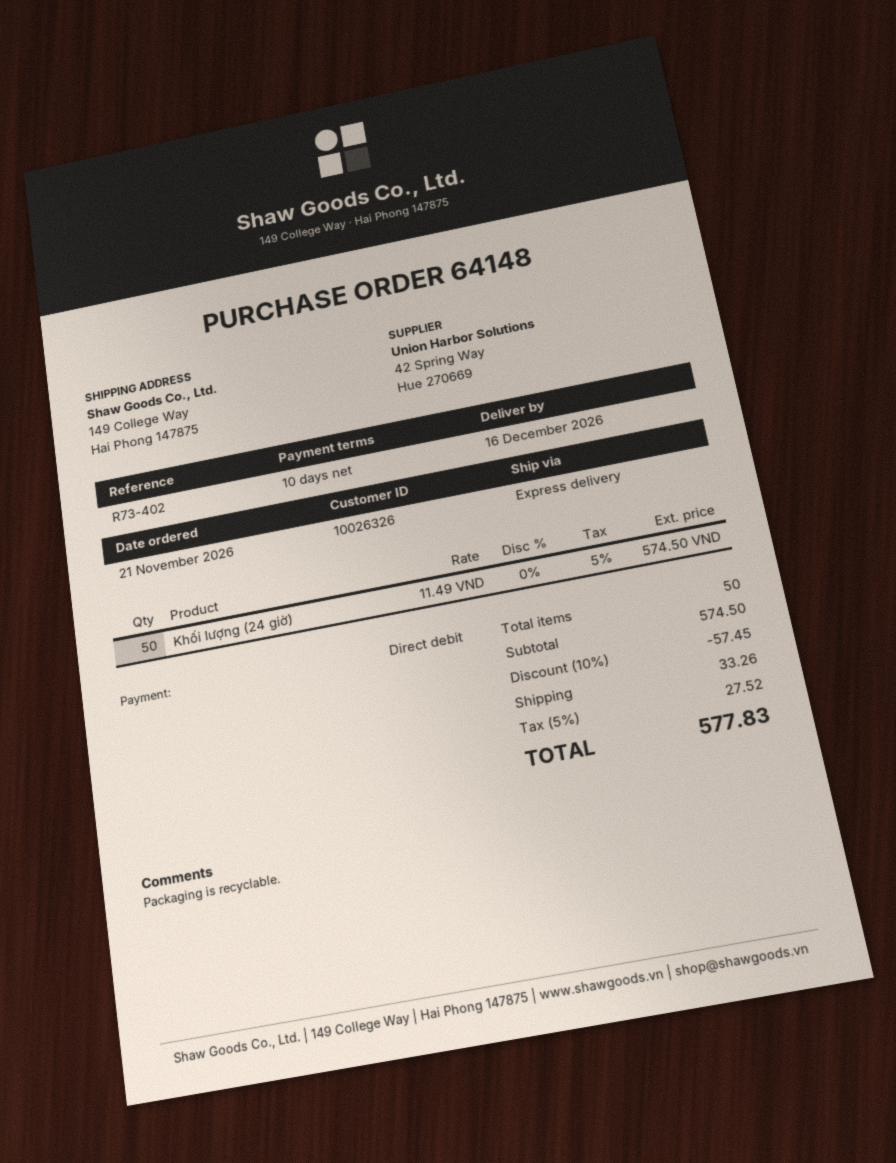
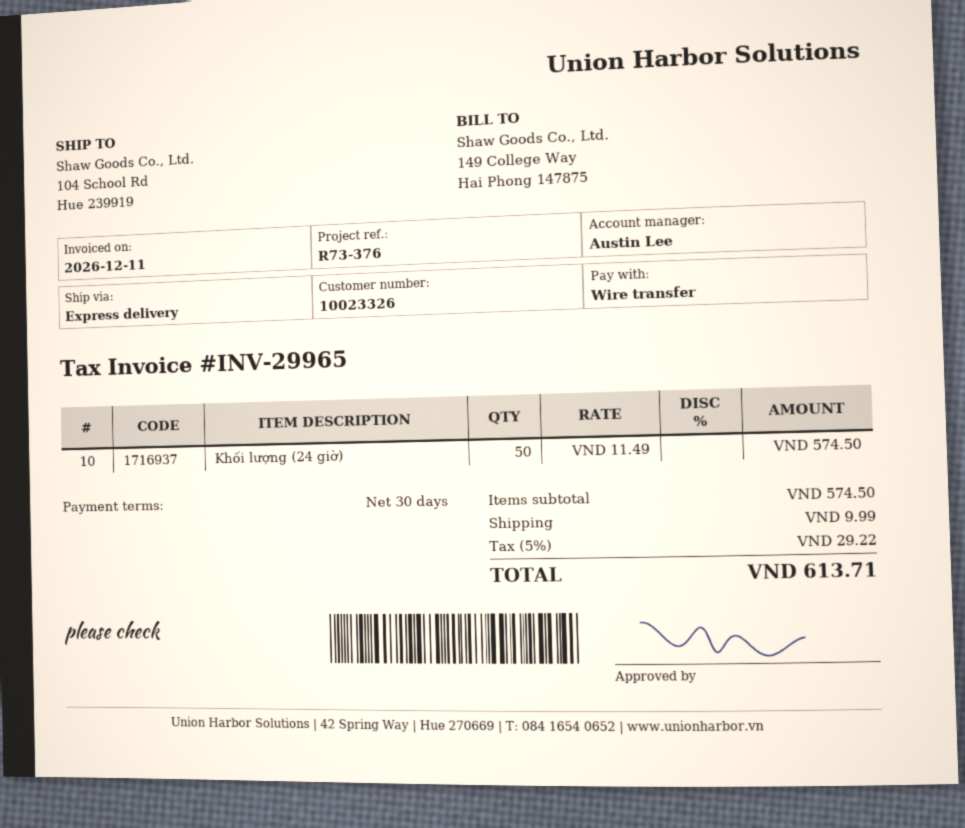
payment terms: 10 days -> 30 days
customer number: 10026326 -> 10023326
reference: R73-402 -> R73-376
payment method: direct debit -> bank transfer
ship to: 149 College Way, Hai Phong 147875 -> 104 School Rd, Hue 239919
discount: 10% = 57.45 -> none
shipping: 33.26 -> 9.99
tax: 5% = 27.52 -> 5% = 29.22
total: 577.83 -> 613.71

